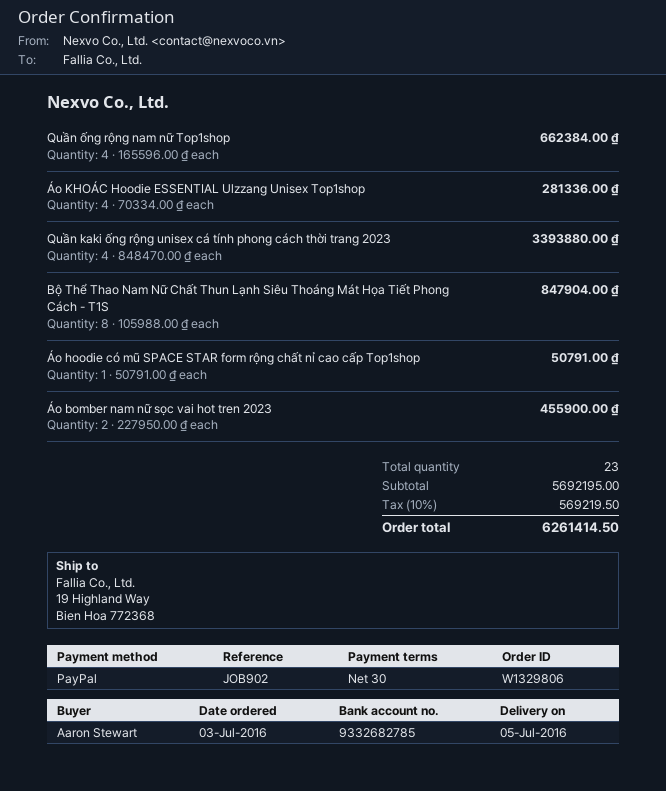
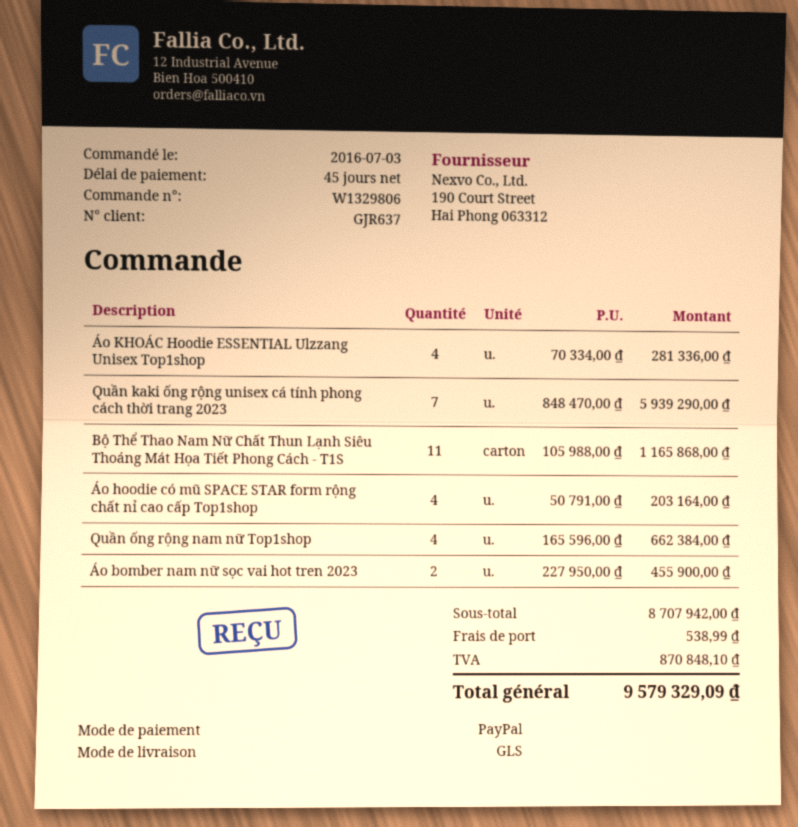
payment terms: 30 days -> 45 days
Quần kaki ống rộng unisex cá tính phong cách thời trang 2023: 4 x 848470.00 = 3393880.00 -> 7 x 848470.00 = 5939290.00
Bộ Thể Thao Nam Nữ Chất Thun Lạnh Siêu Thoáng Mát Họa Tiết Phong Cách - T1S: 8 x 105988.00 = 847904.00 -> 11 x 105988.00 = 1165868.00
Áo hoodie có mũ SPACE STAR form rộng chất nỉ cao cấp Top1shop: 1 x 50791.00 = 50791.00 -> 4 x 50791.00 = 203164.00
subtotal: 5692195.00 -> 8707942.00
shipping: none -> 538.99
tax: 569219.50 -> 870848.10
total: 6261414.50 -> 9579329.09

